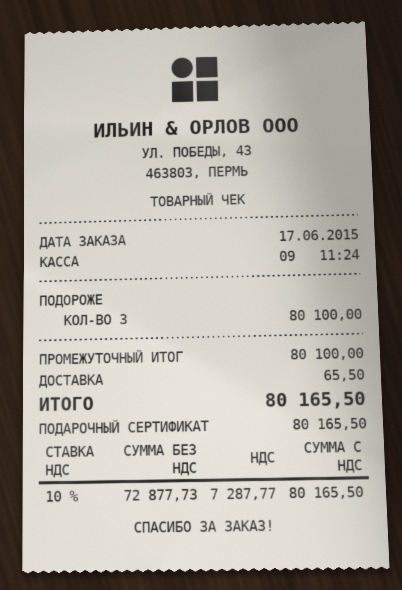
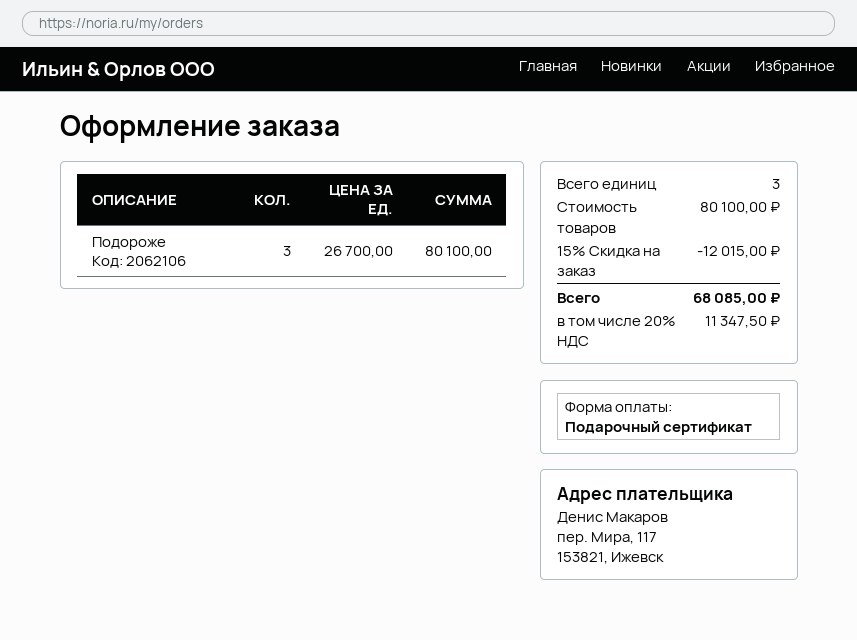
discount: none -> 15% = 12015.00
shipping: 65.50 -> none
tax: 10% = 7287.77 -> 20% = 11347.50
total: 80165.50 -> 68085.00

